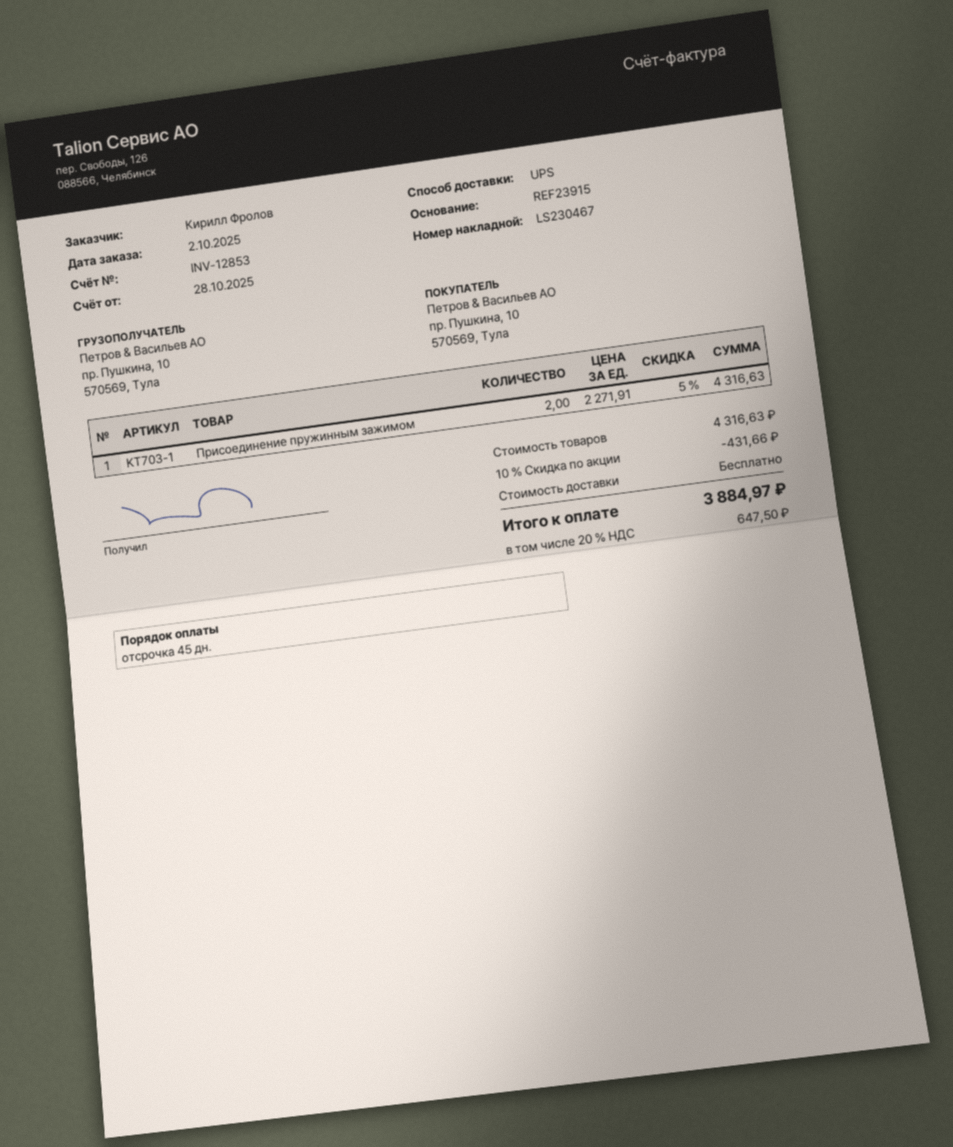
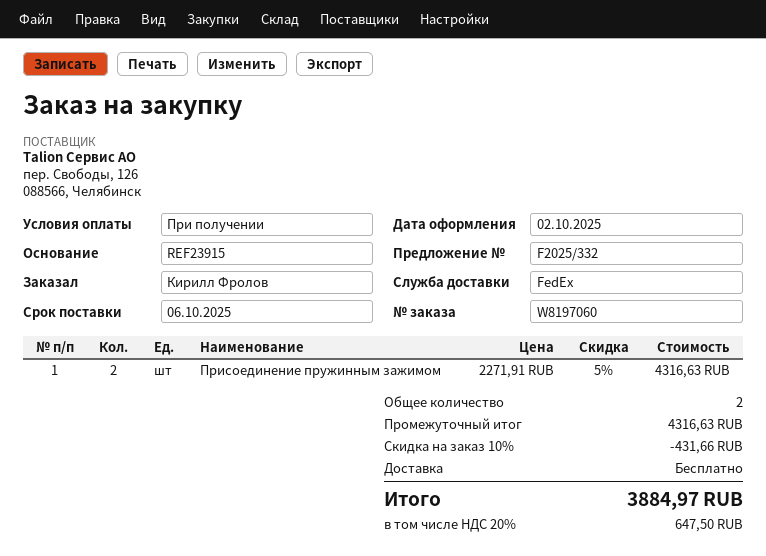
payment terms: 45 days -> on receipt
shipping method: UPS -> FedEx

